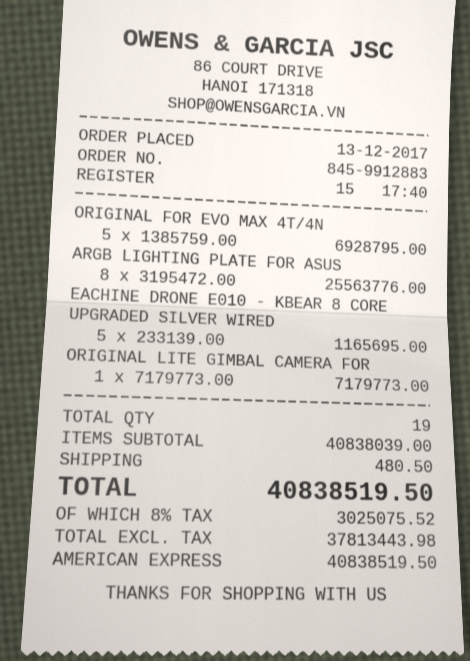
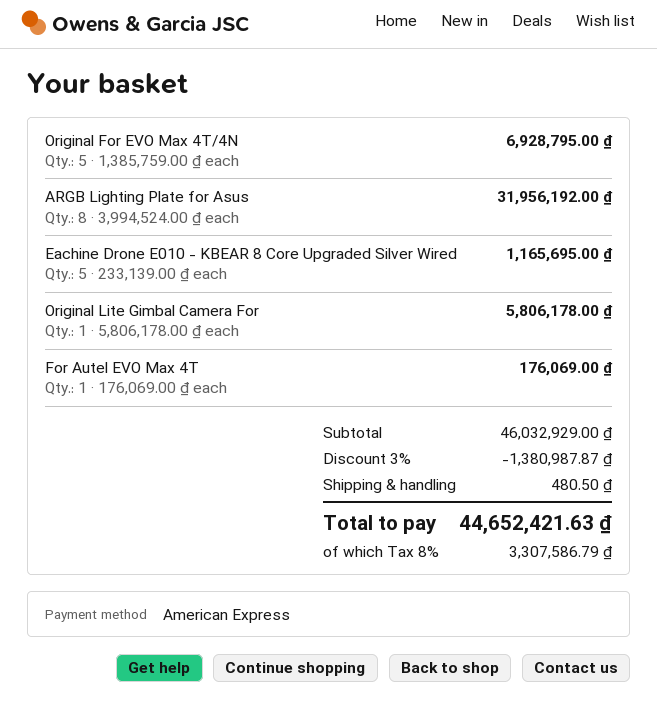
ARGB LIGHTING PLATE FOR ASUS: 8 x 3195472.00 = 25563776.00 -> 8 x 3994524.00 = 31956192.00
ORIGINAL LITE GIMBAL CAMERA FOR: 1 x 7179773.00 = 7179773.00 -> 1 x 5806178.00 = 5806178.00
For Autel EVO Max 4T: none -> 1 x 176069.00 = 176069.00
subtotal: 40838039.00 -> 46032929.00
discount: none -> 3% = 1380987.87
tax: 8% = 3025075.52 -> 8% = 3307586.79
total: 40838519.50 -> 44652421.63

